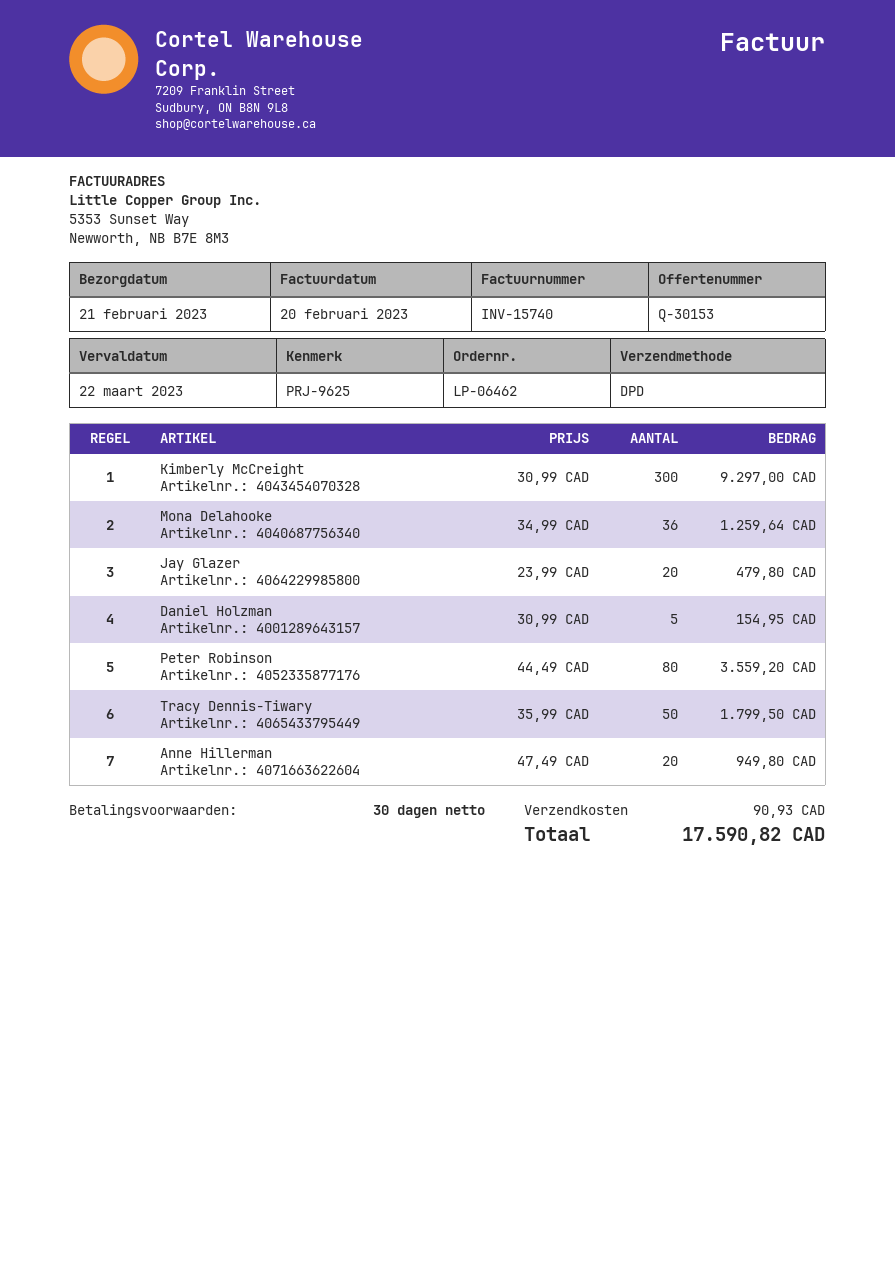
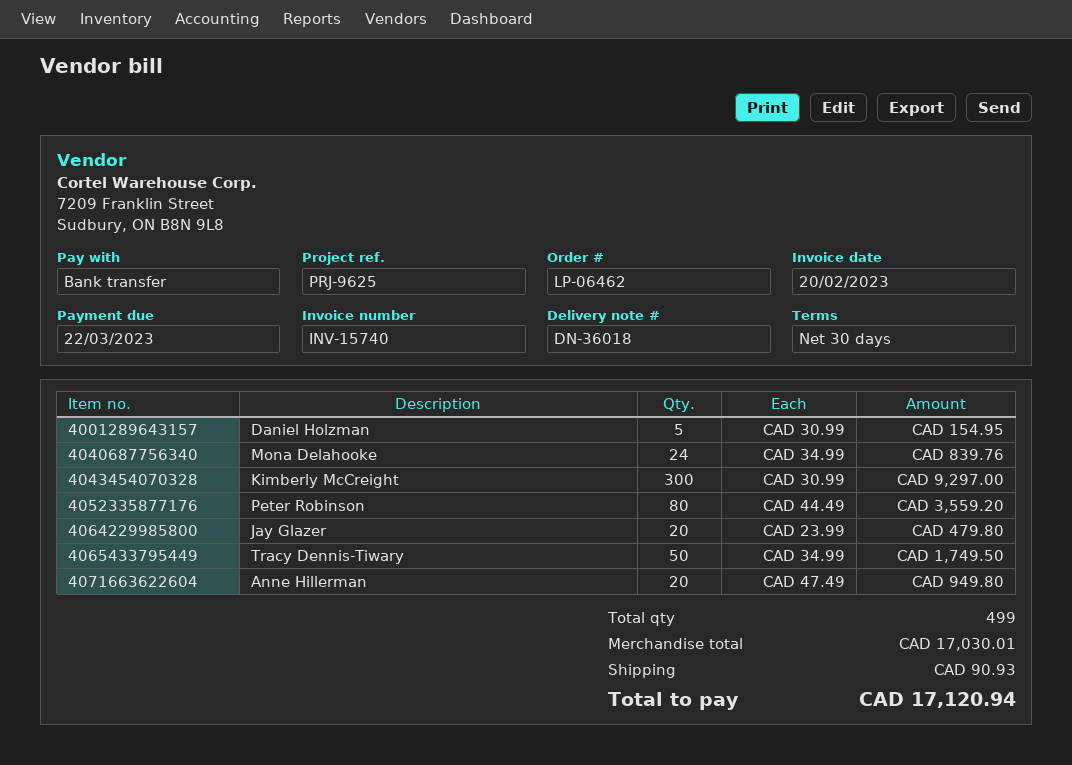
Mona Delahooke: 36 x 34.99 = 1259.64 -> 24 x 34.99 = 839.76
Tracy Dennis-Tiwary: 50 x 35.99 = 1799.50 -> 50 x 34.99 = 1749.50
total: 17590.82 -> 17120.94

